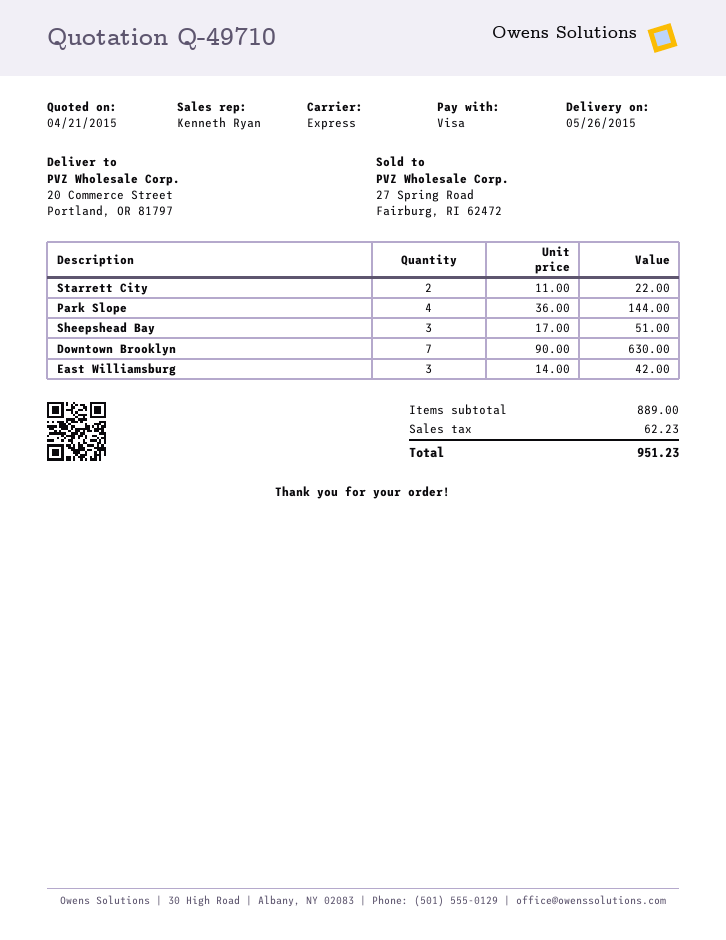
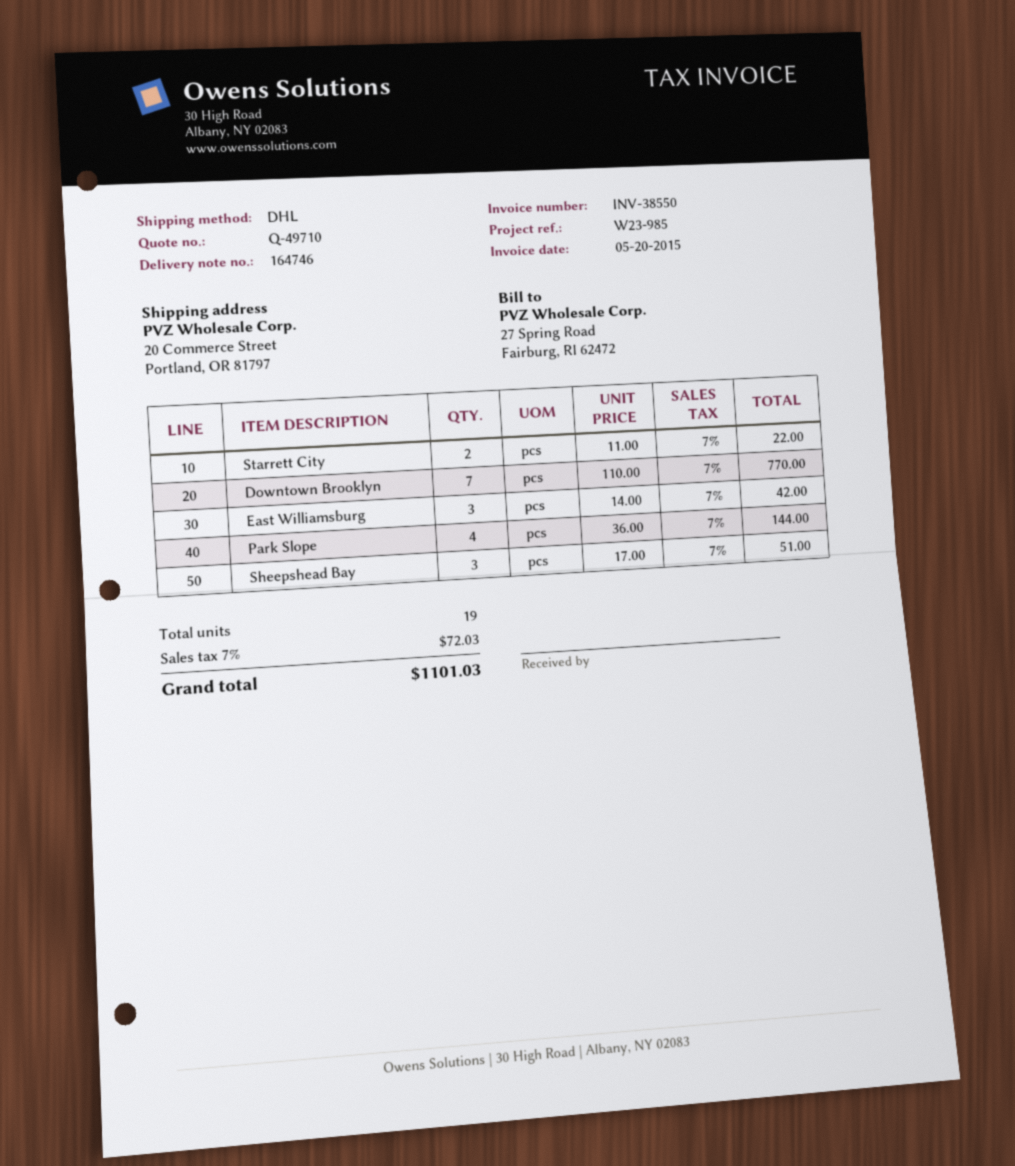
shipping method: express -> DHL
Downtown Brooklyn: 7 x 90.00 = 630.00 -> 7 x 110.00 = 770.00
tax: 62.23 -> 72.03
total: 951.23 -> 1101.03

